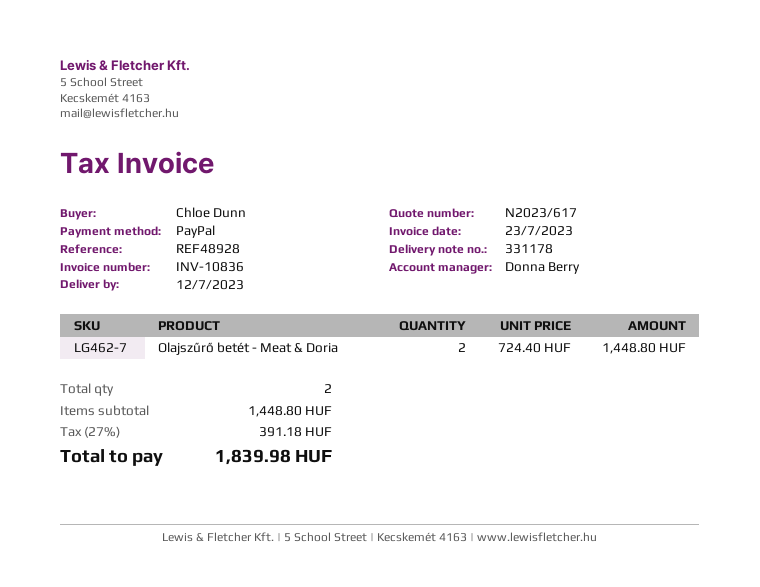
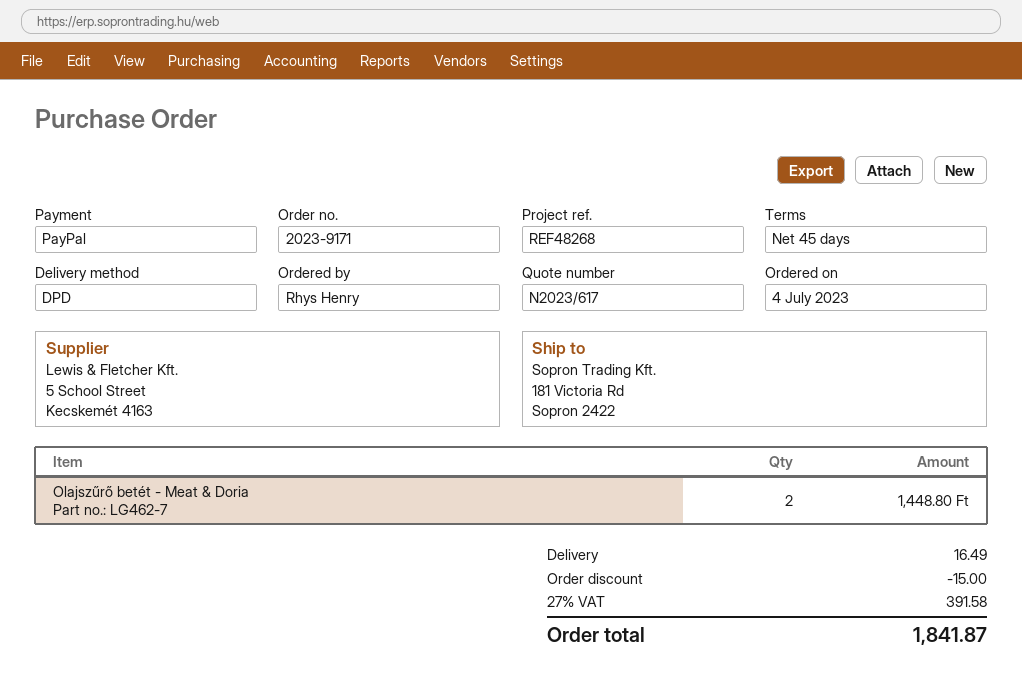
reference: REF48928 -> REF48268
ordered by: Chloe Dunn -> Rhys Henry
discount: none -> 15.00
shipping: none -> 16.49
tax: 27% = 391.18 -> 27% = 391.58
total: 1839.98 -> 1841.87

